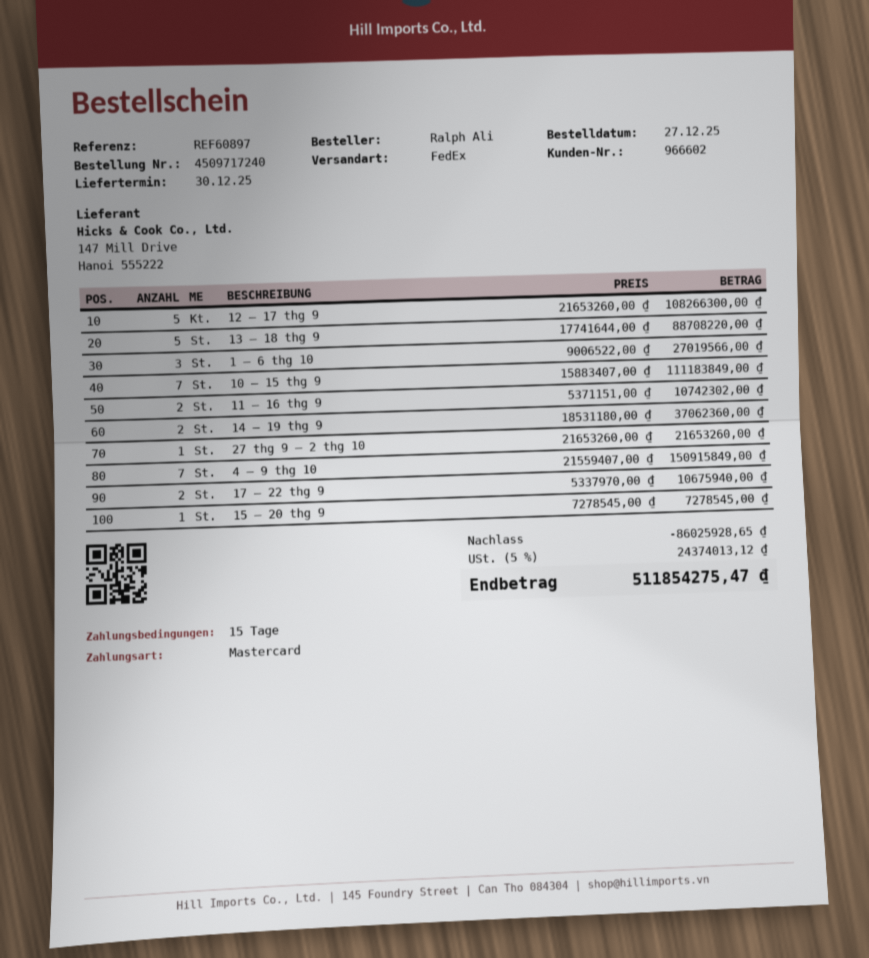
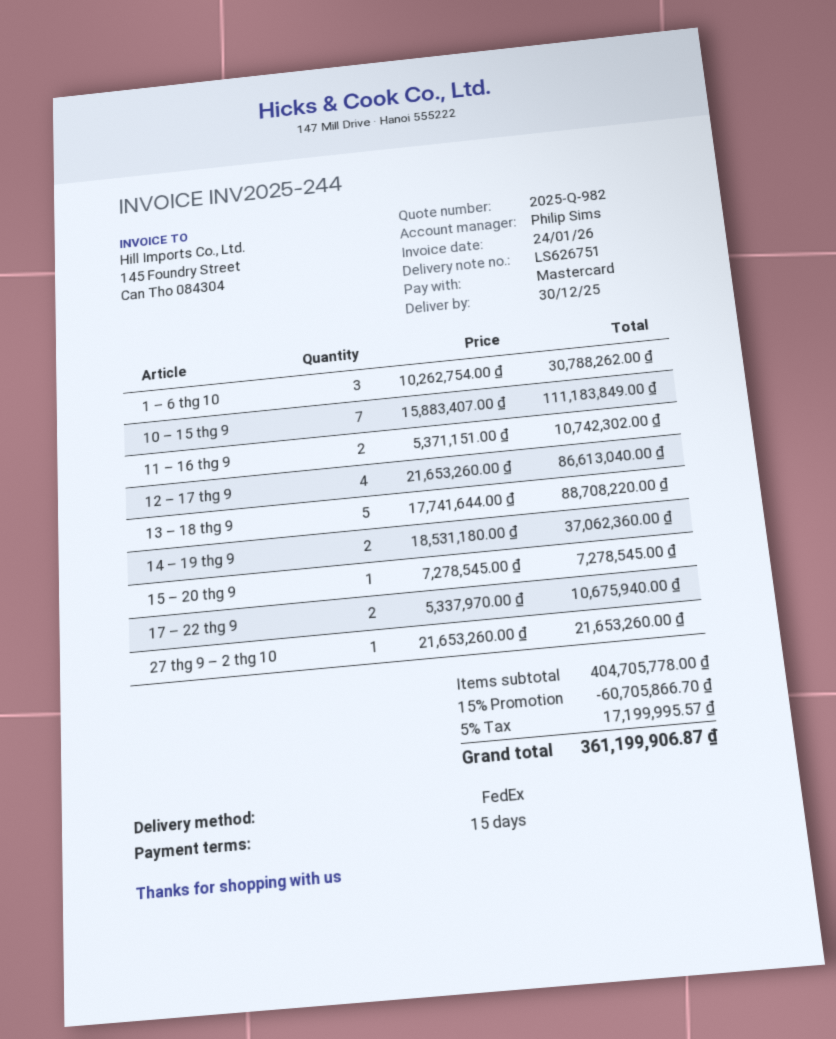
12 – 17 thg 9: 5 x 21653260.00 = 108266300.00 -> 4 x 21653260.00 = 86613040.00
1 – 6 thg 10: 3 x 9006522.00 = 27019566.00 -> 3 x 10262754.00 = 30788262.00
4 – 9 thg 10: 7 x 21559407.00 = 150915849.00 -> none
discount: 86025928.65 -> 60705866.70
tax: 5% = 24374013.12 -> 5% = 17199995.57
total: 511854275.47 -> 361199906.87

